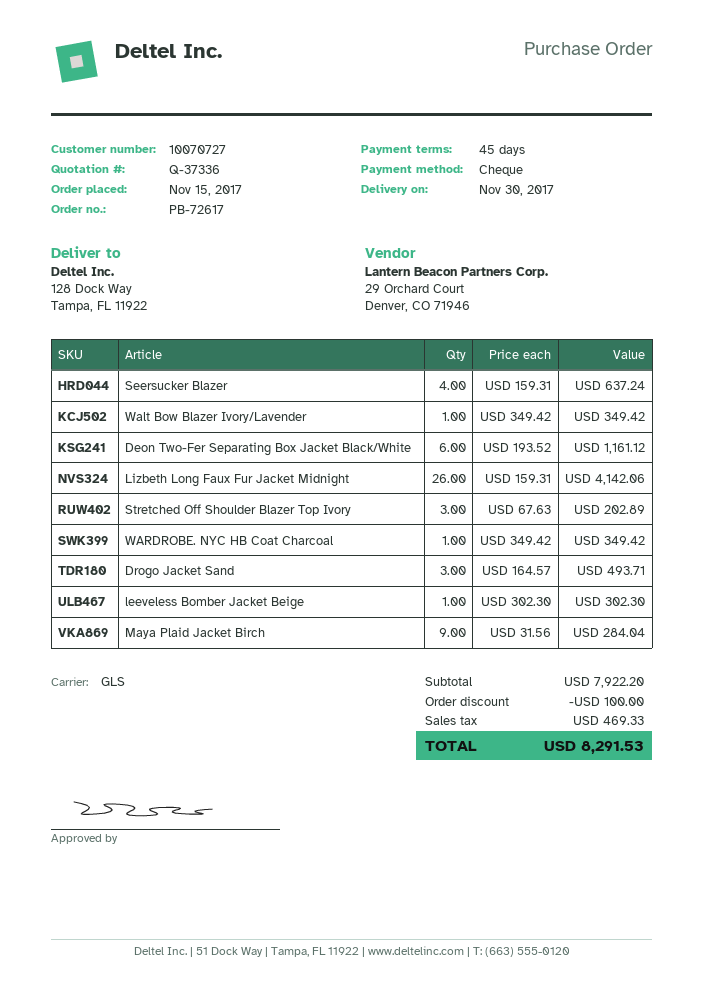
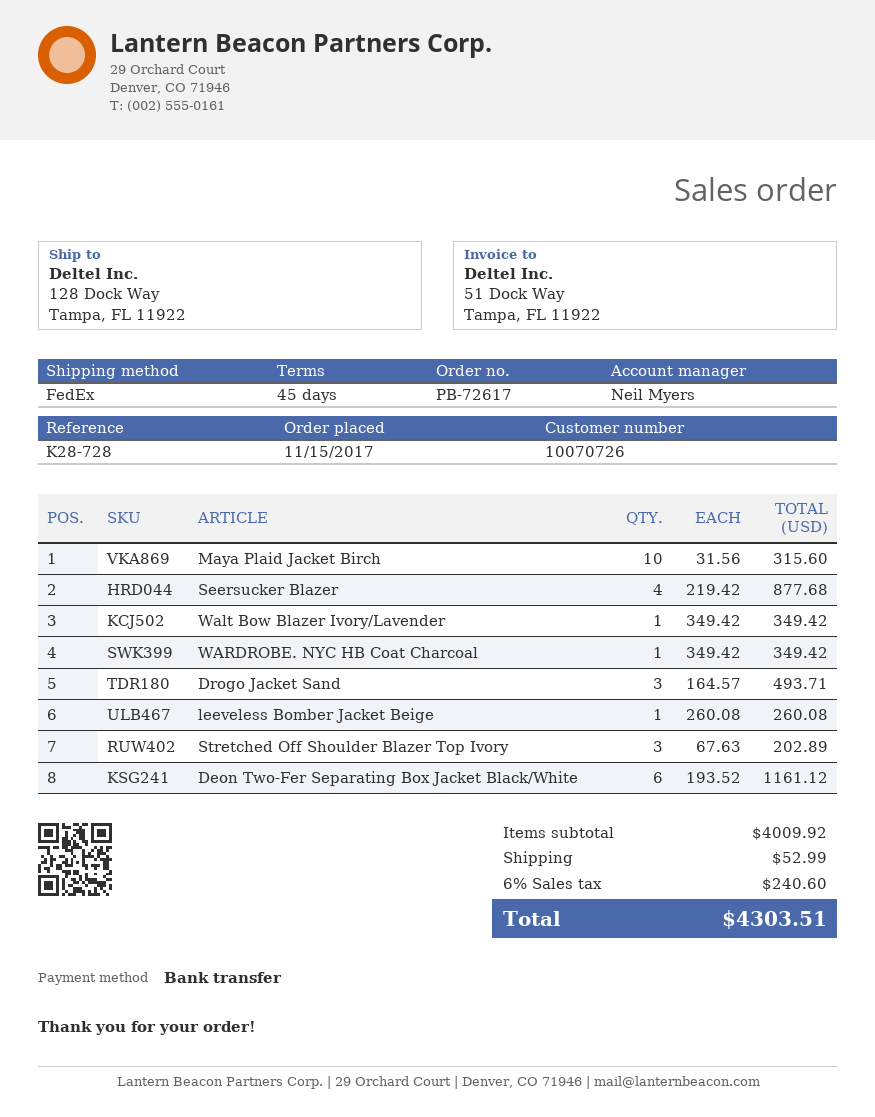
customer number: 10070727 -> 10070726
payment method: cheque -> bank transfer
shipping method: GLS -> FedEx
Seersucker Blazer: 4 x 159.31 = 637.24 -> 4 x 219.42 = 877.68
Lizbeth Long Faux Fur Jacket Midnight: 26 x 159.31 = 4142.06 -> none
leeveless Bomber Jacket Beige: 1 x 302.30 = 302.30 -> 1 x 260.08 = 260.08
Maya Plaid Jacket Birch: 9 x 31.56 = 284.04 -> 10 x 31.56 = 315.60
subtotal: 7922.20 -> 4009.92
discount: 100.00 -> none
shipping: none -> 52.99
tax: 469.33 -> 240.60
total: 8291.53 -> 4303.51

